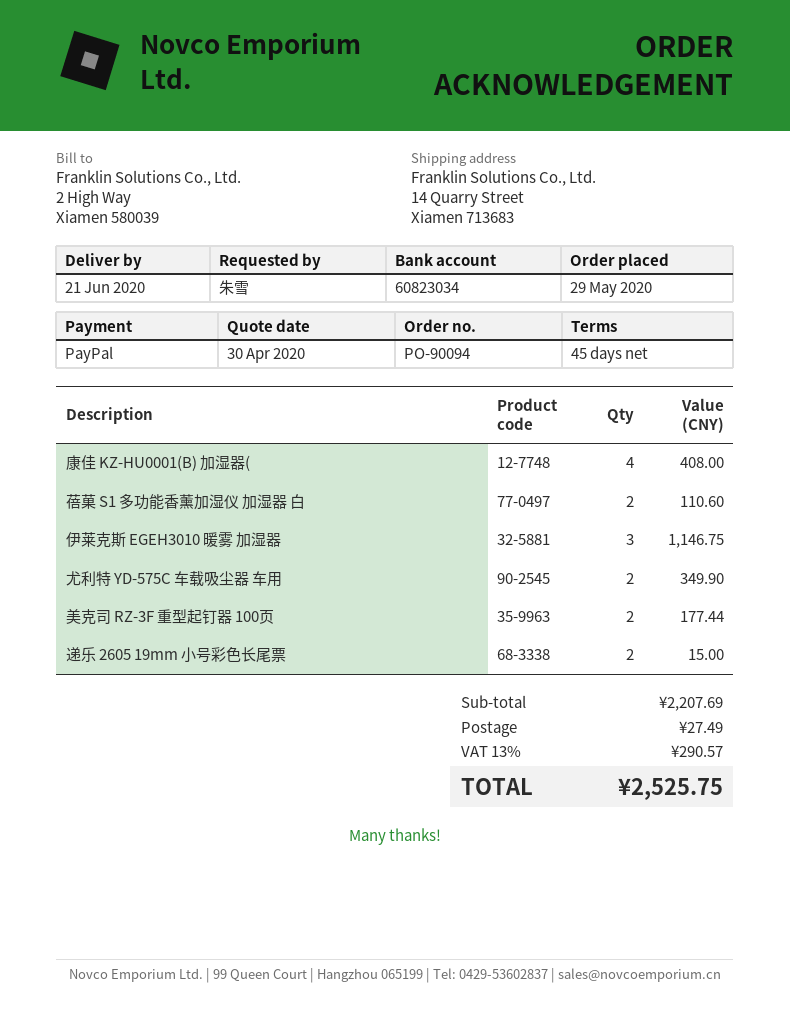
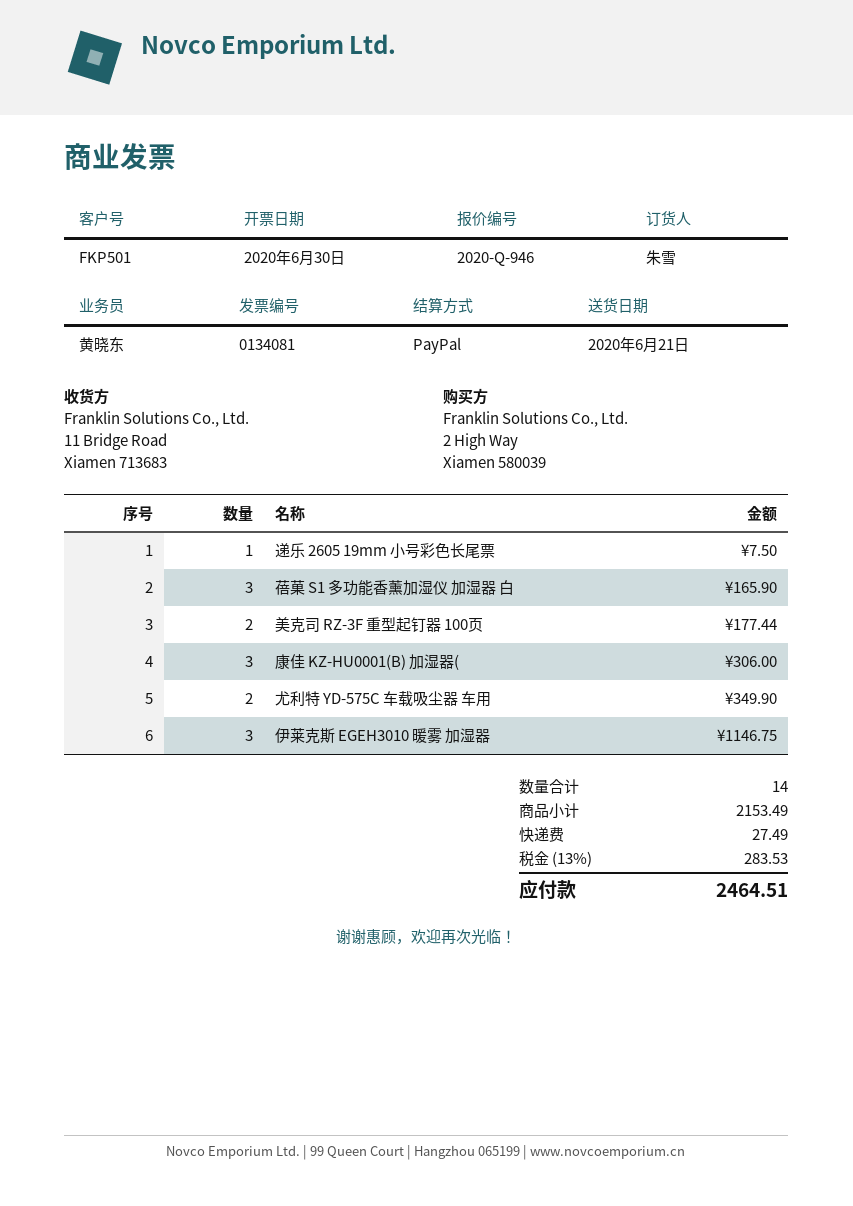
ship to: 14 Quarry Street, Xiamen 713683 -> 11 Bridge Road, Xiamen 713683
康佳 KZ-HU0001(B) 加湿器(: 4 for 408.00 -> 3 for 306.00
蓓菓 S1 多功能香薰加湿仪 加湿器 白: 2 for 110.60 -> 3 for 165.90
递乐 2605 19mm 小号彩色长尾票: 2 for 15.00 -> 1 for 7.50
subtotal: 2207.69 -> 2153.49
tax: 13% = 290.57 -> 13% = 283.53
total: 2525.75 -> 2464.51

